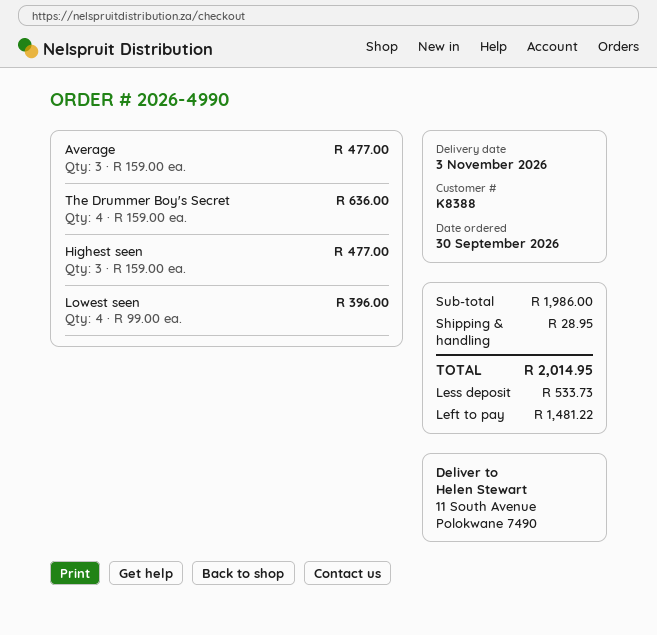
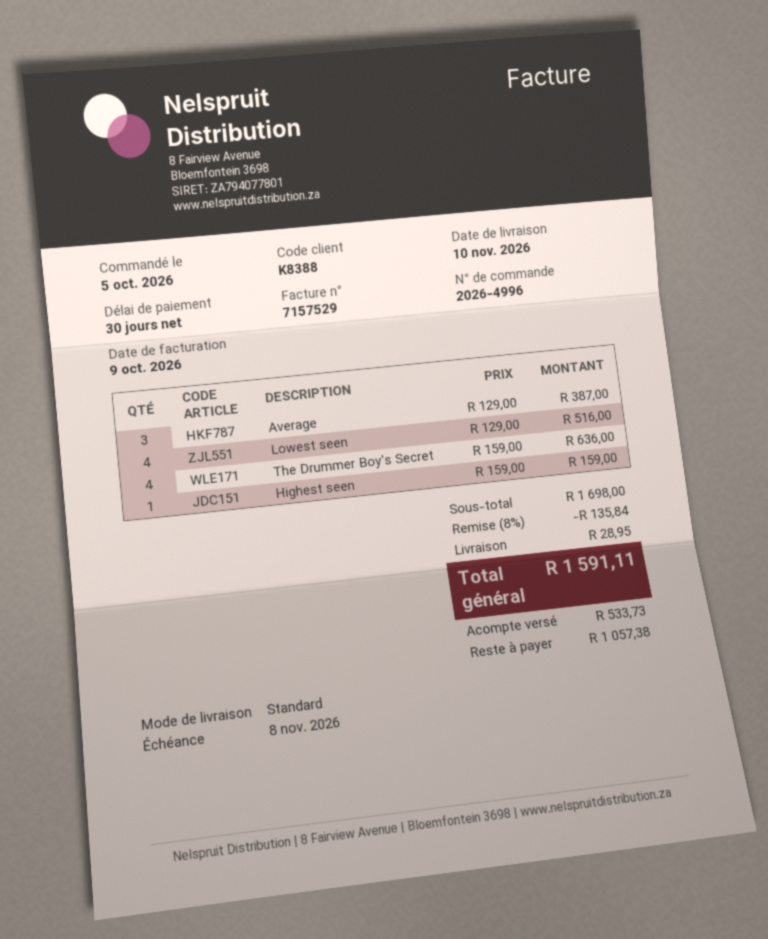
order number: 2026-4990 -> 2026-4996
order date: 2026-09-30 -> 2026-10-05
delivery date: 2026-11-03 -> 2026-11-10
Average: 3 x 159.00 = 477.00 -> 3 x 129.00 = 387.00
Highest seen: 3 x 159.00 = 477.00 -> 1 x 159.00 = 159.00
Lowest seen: 4 x 99.00 = 396.00 -> 4 x 129.00 = 516.00
subtotal: 1986.00 -> 1698.00
discount: none -> 8% = 135.84
total: 2014.95 -> 1591.11
balance: 1481.22 -> 1057.38

